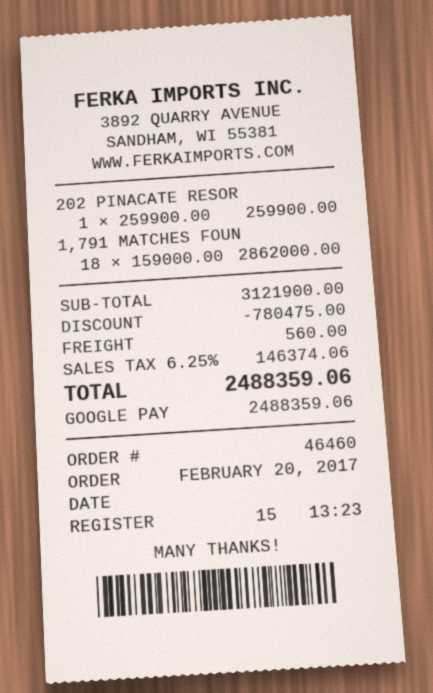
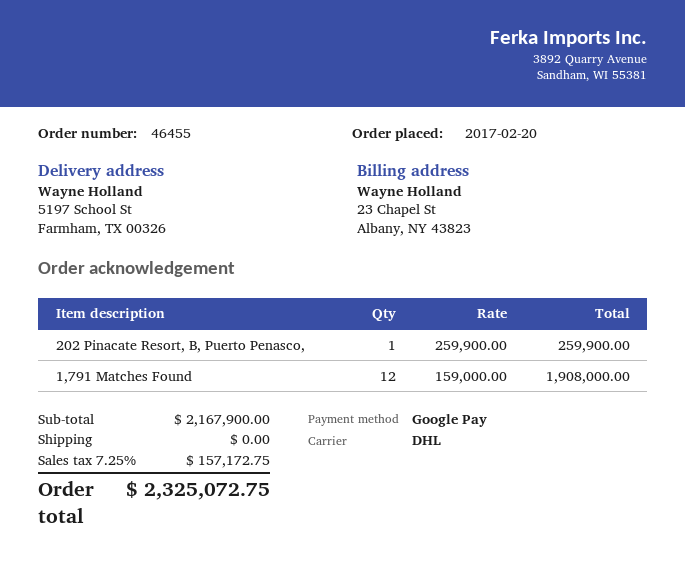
order number: 46460 -> 46455
1,791 MATCHES FOUN: 18 x 159000.00 = 2862000.00 -> 12 x 159000.00 = 1908000.00
subtotal: 3121900.00 -> 2167900.00
discount: 780475.00 -> none
shipping: 560.00 -> 0.00
tax: 6.25% = 146374.06 -> 7.25% = 157172.75
total: 2488359.06 -> 2325072.75

